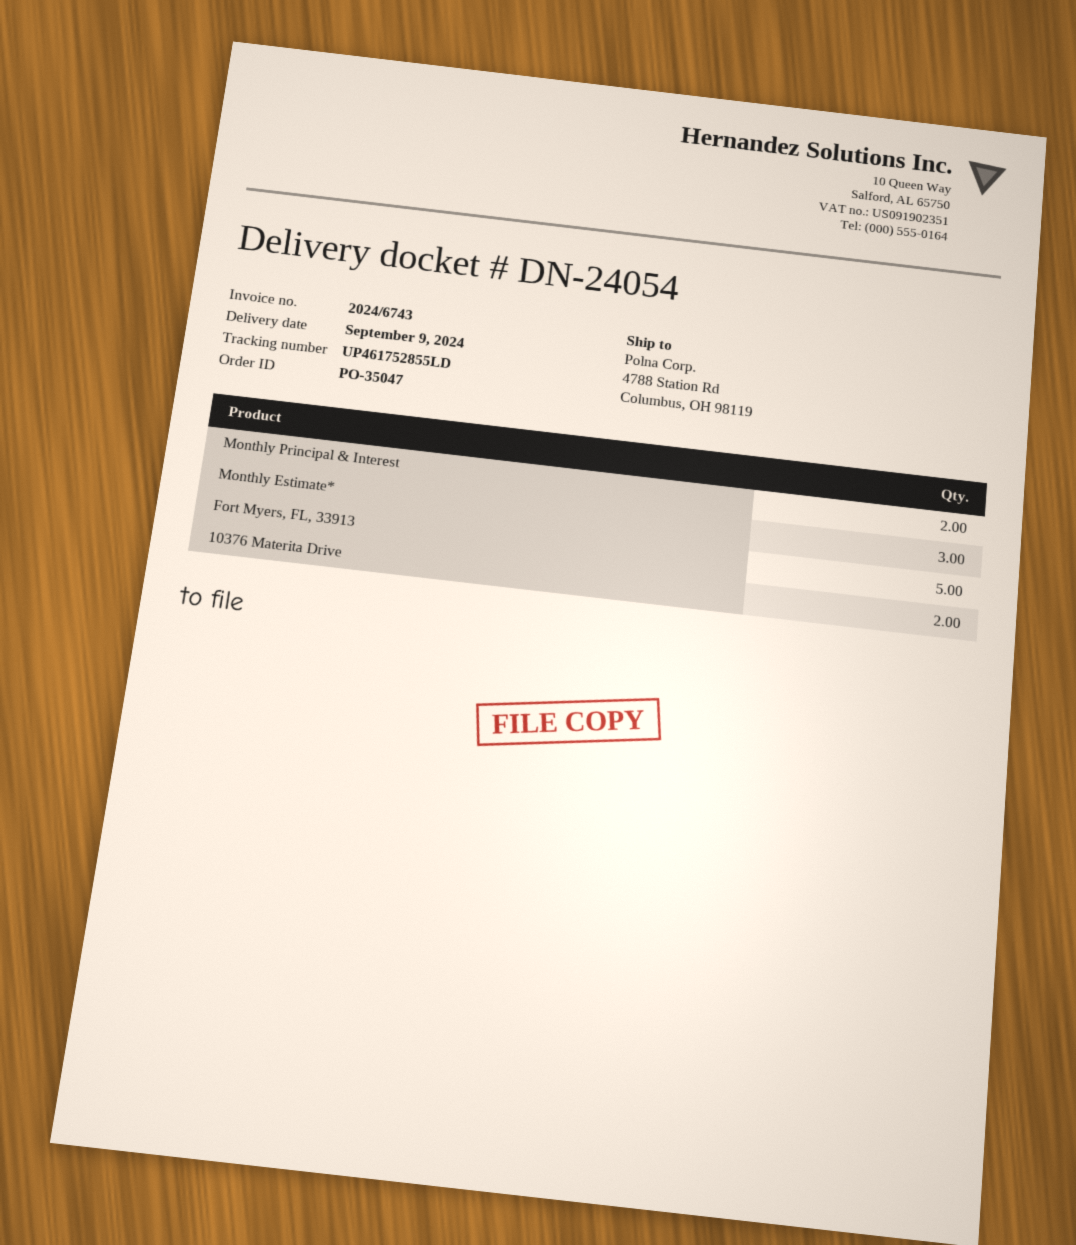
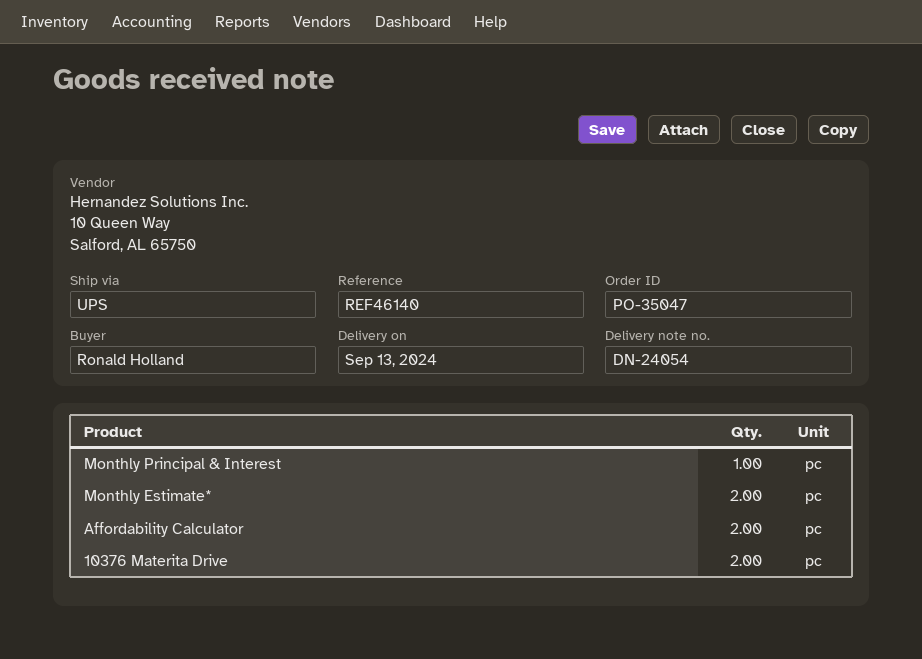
delivery date: 2024-09-09 -> 2024-09-13
Monthly Principal & Interest: 2 -> 1
Monthly Estimate*: 3 -> 2
Fort Myers, FL, 33913: 5 -> none
Affordability Calculator: none -> 2

